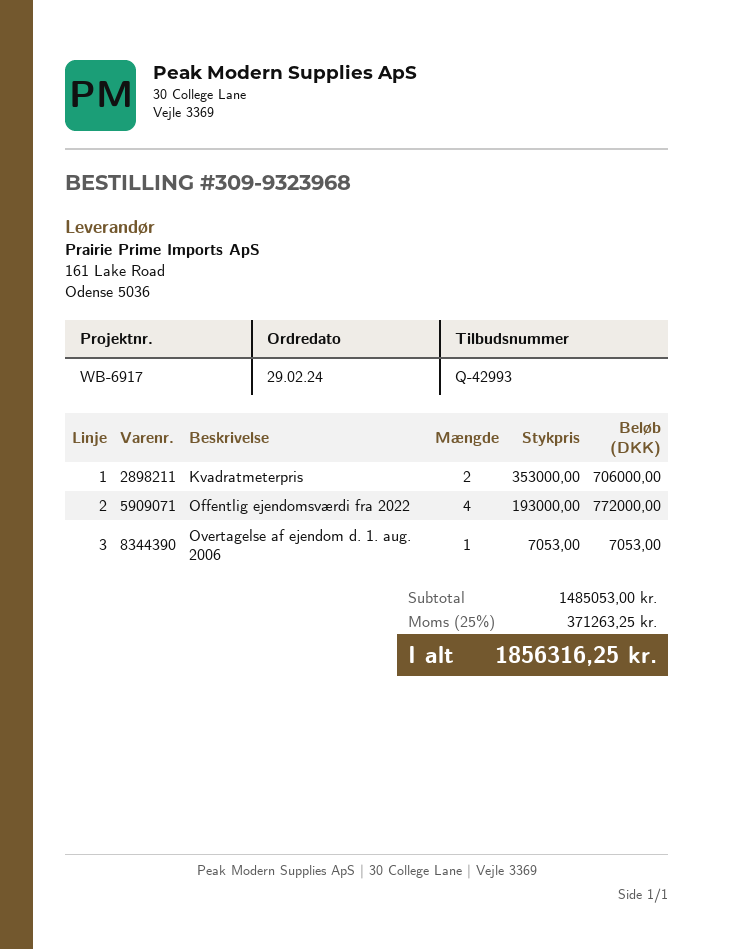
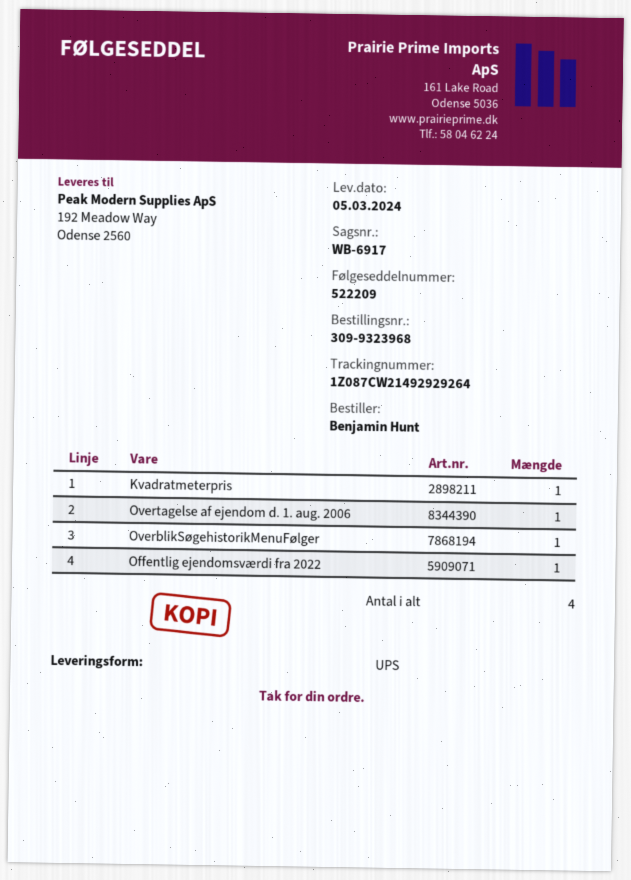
Kvadratmeterpris: 2 -> 1
Offentlig ejendomsværdi fra 2022: 4 -> 1
OverblikSøgehistorikMenuFølger: none -> 1

